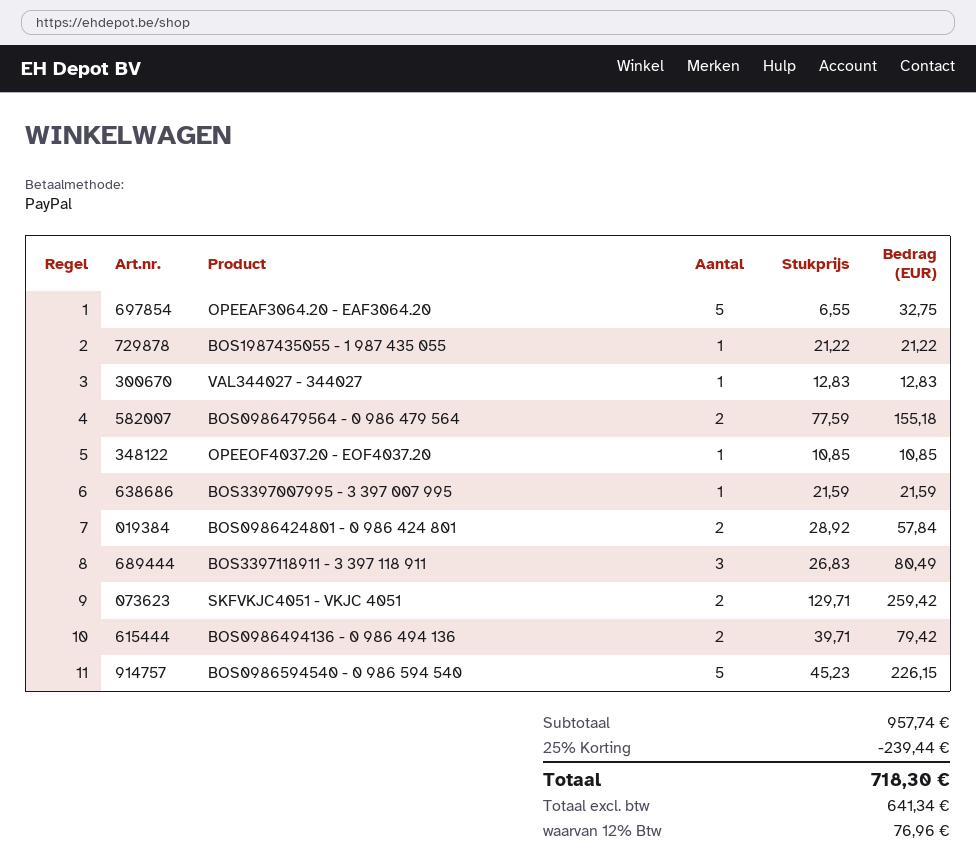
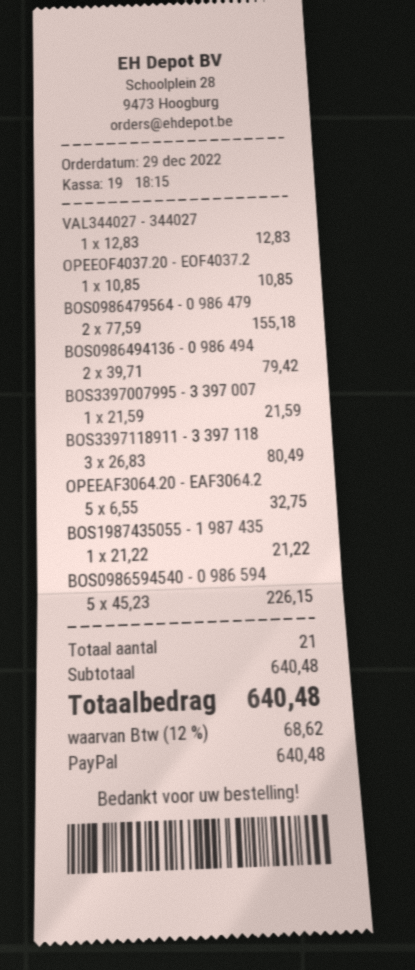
BOS0986424801 - 0 986 424 801: 2 x 28.92 = 57.84 -> none
SKFVKJC4051 - VKJC 4051: 2 x 129.71 = 259.42 -> none
subtotal: 957.74 -> 640.48
discount: 25% = 239.44 -> none
tax: 12% = 76.96 -> 12% = 68.62
total: 718.30 -> 640.48

